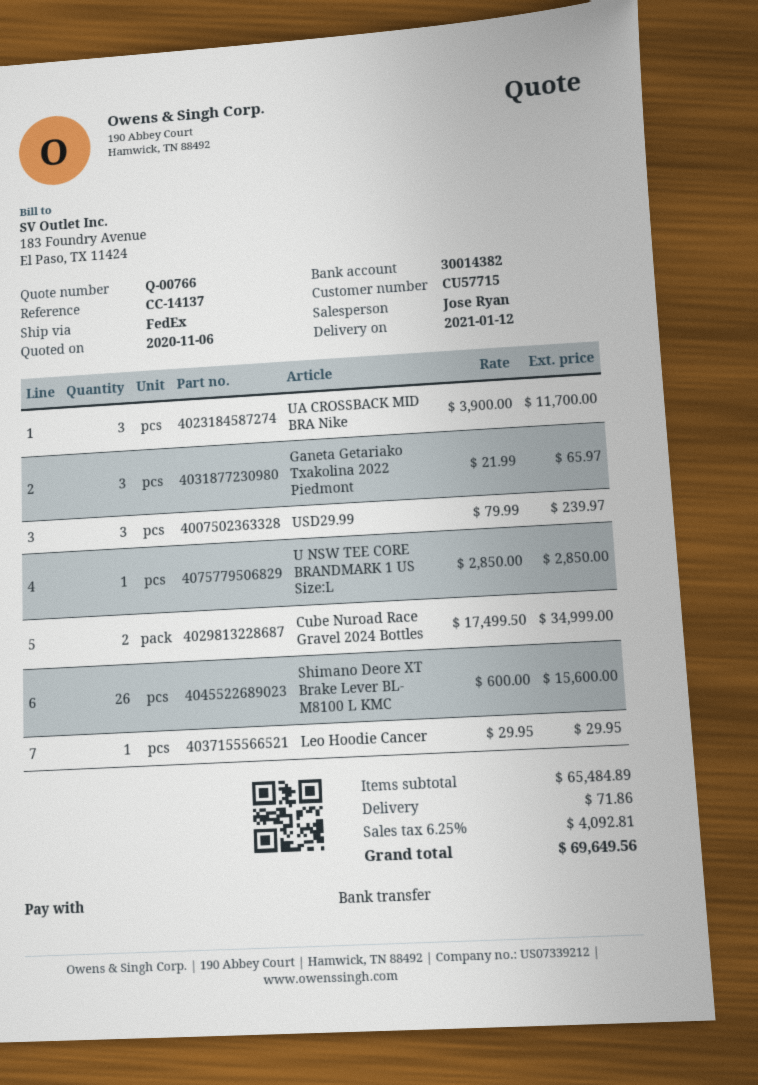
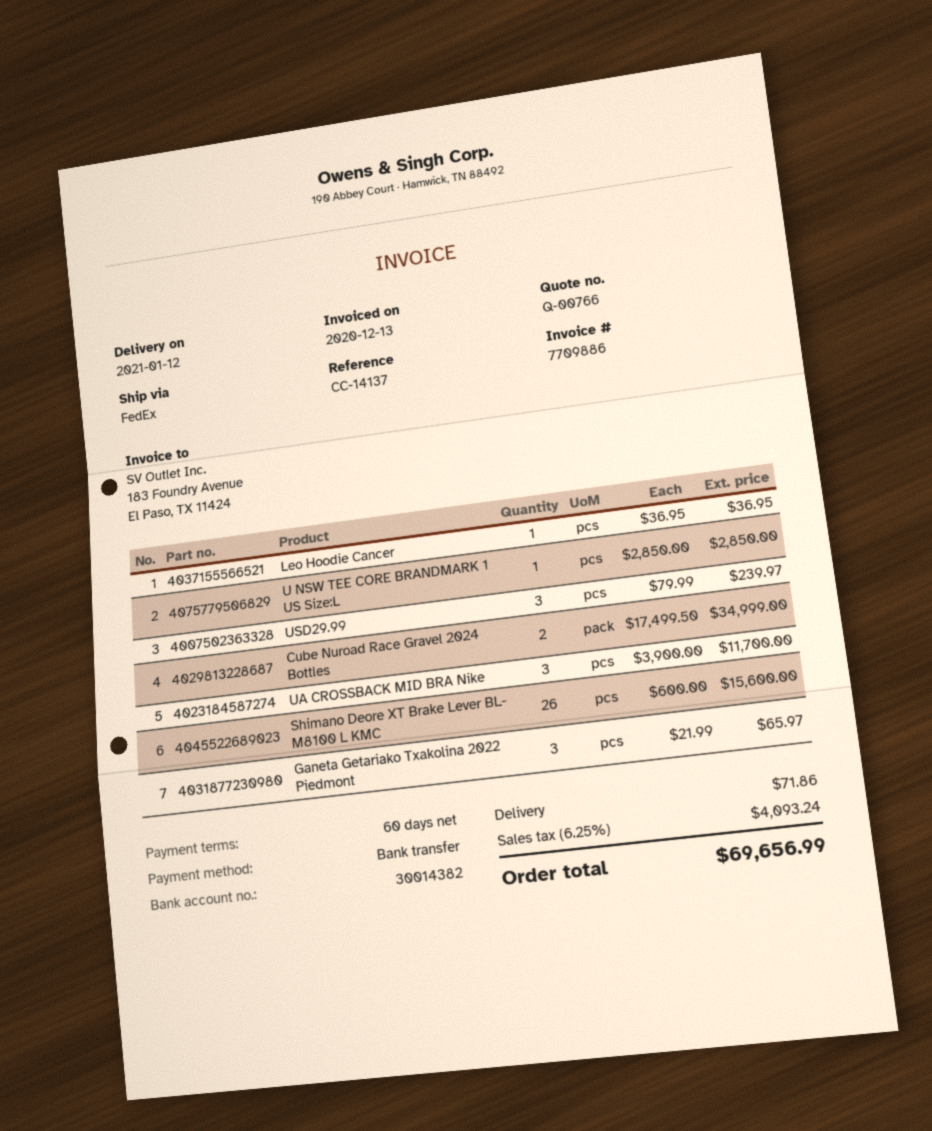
Leo Hoodie Cancer: 1 x 29.95 = 29.95 -> 1 x 36.95 = 36.95
tax: 6.25% = 4092.81 -> 6.25% = 4093.24
total: 69649.56 -> 69656.99

